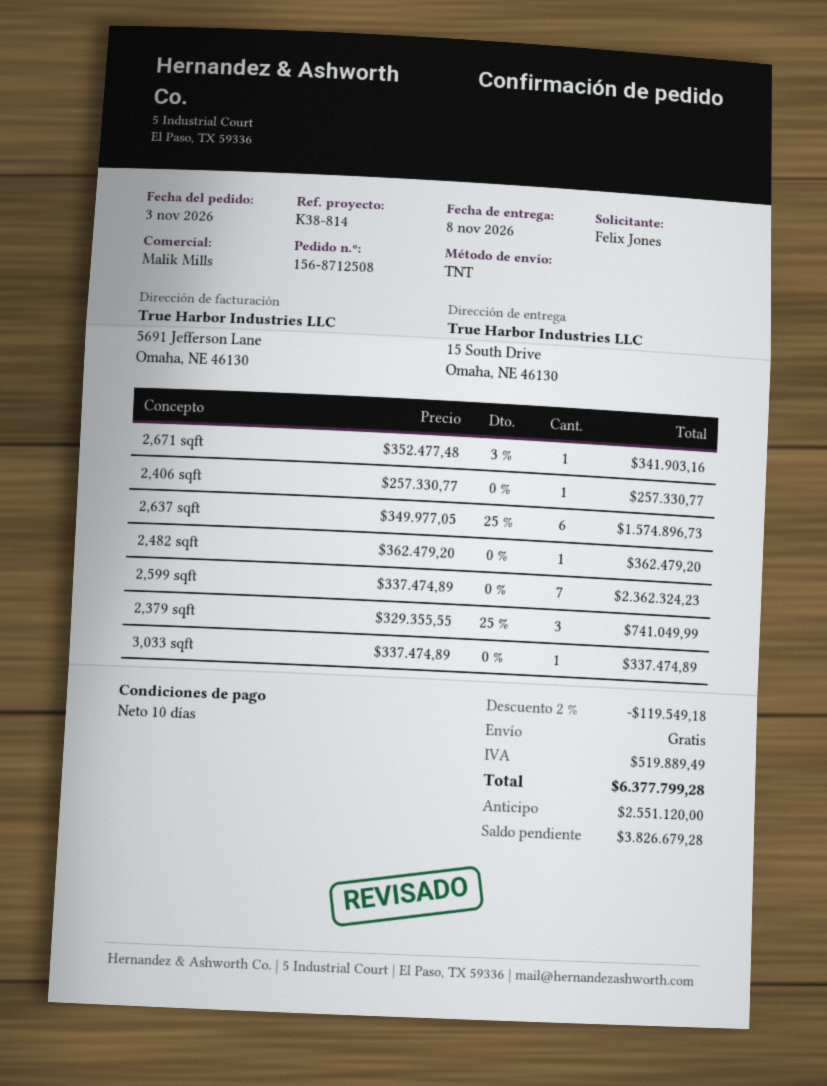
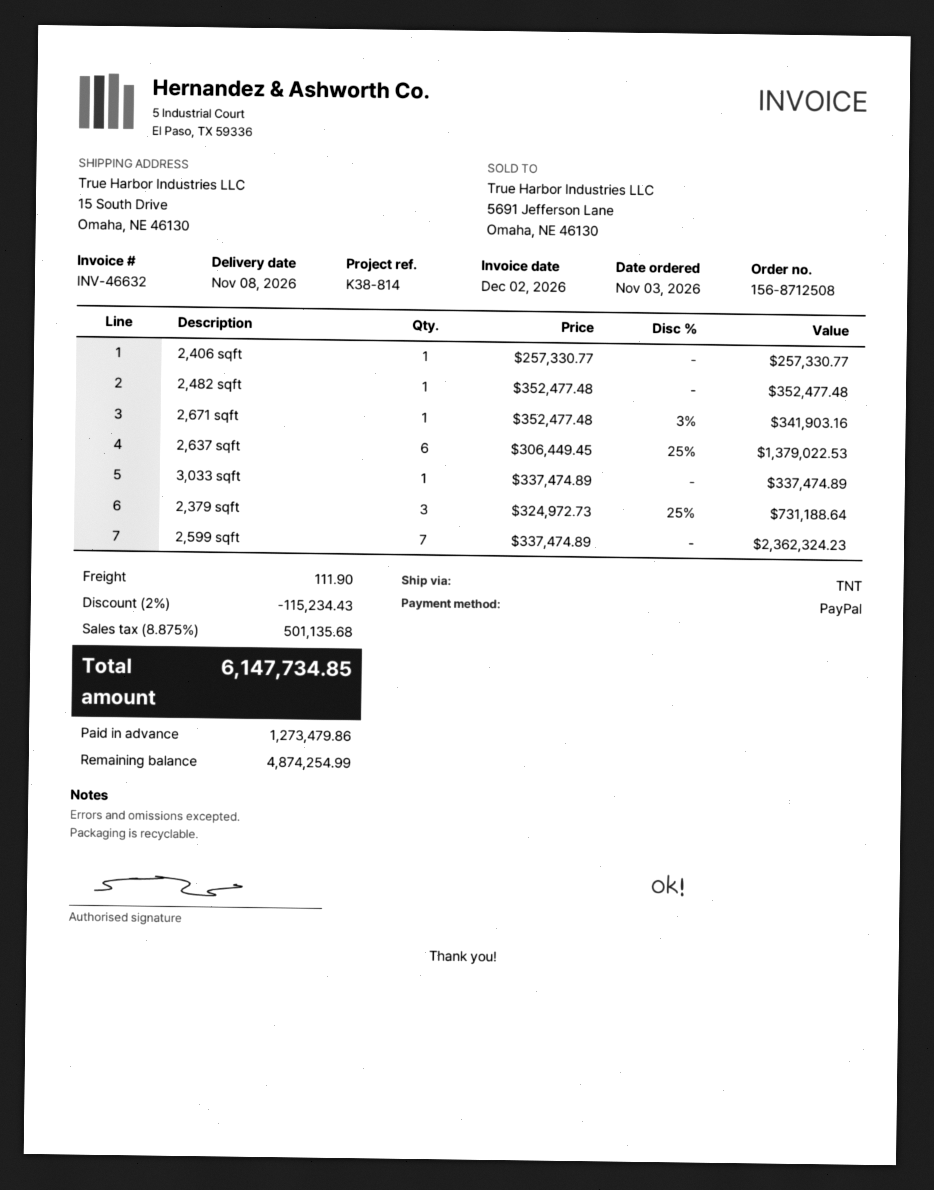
2,637 sqft: 6 x 349977.05 - 25% = 1574896.73 -> 6 x 306449.45 - 25% = 1379022.53
2,482 sqft: 1 x 362479.20 = 362479.20 -> 1 x 352477.48 = 352477.48
2,379 sqft: 3 x 329355.55 - 25% = 741049.99 -> 3 x 324972.73 - 25% = 731188.64
discount: 2% = 119549.18 -> 2% = 115234.43
shipping: 0.00 -> 111.90
tax: 519889.49 -> 501135.68
total: 6377799.28 -> 6147734.85
deposit: 2551120.00 -> 1273479.86
balance: 3826679.28 -> 4874254.99

